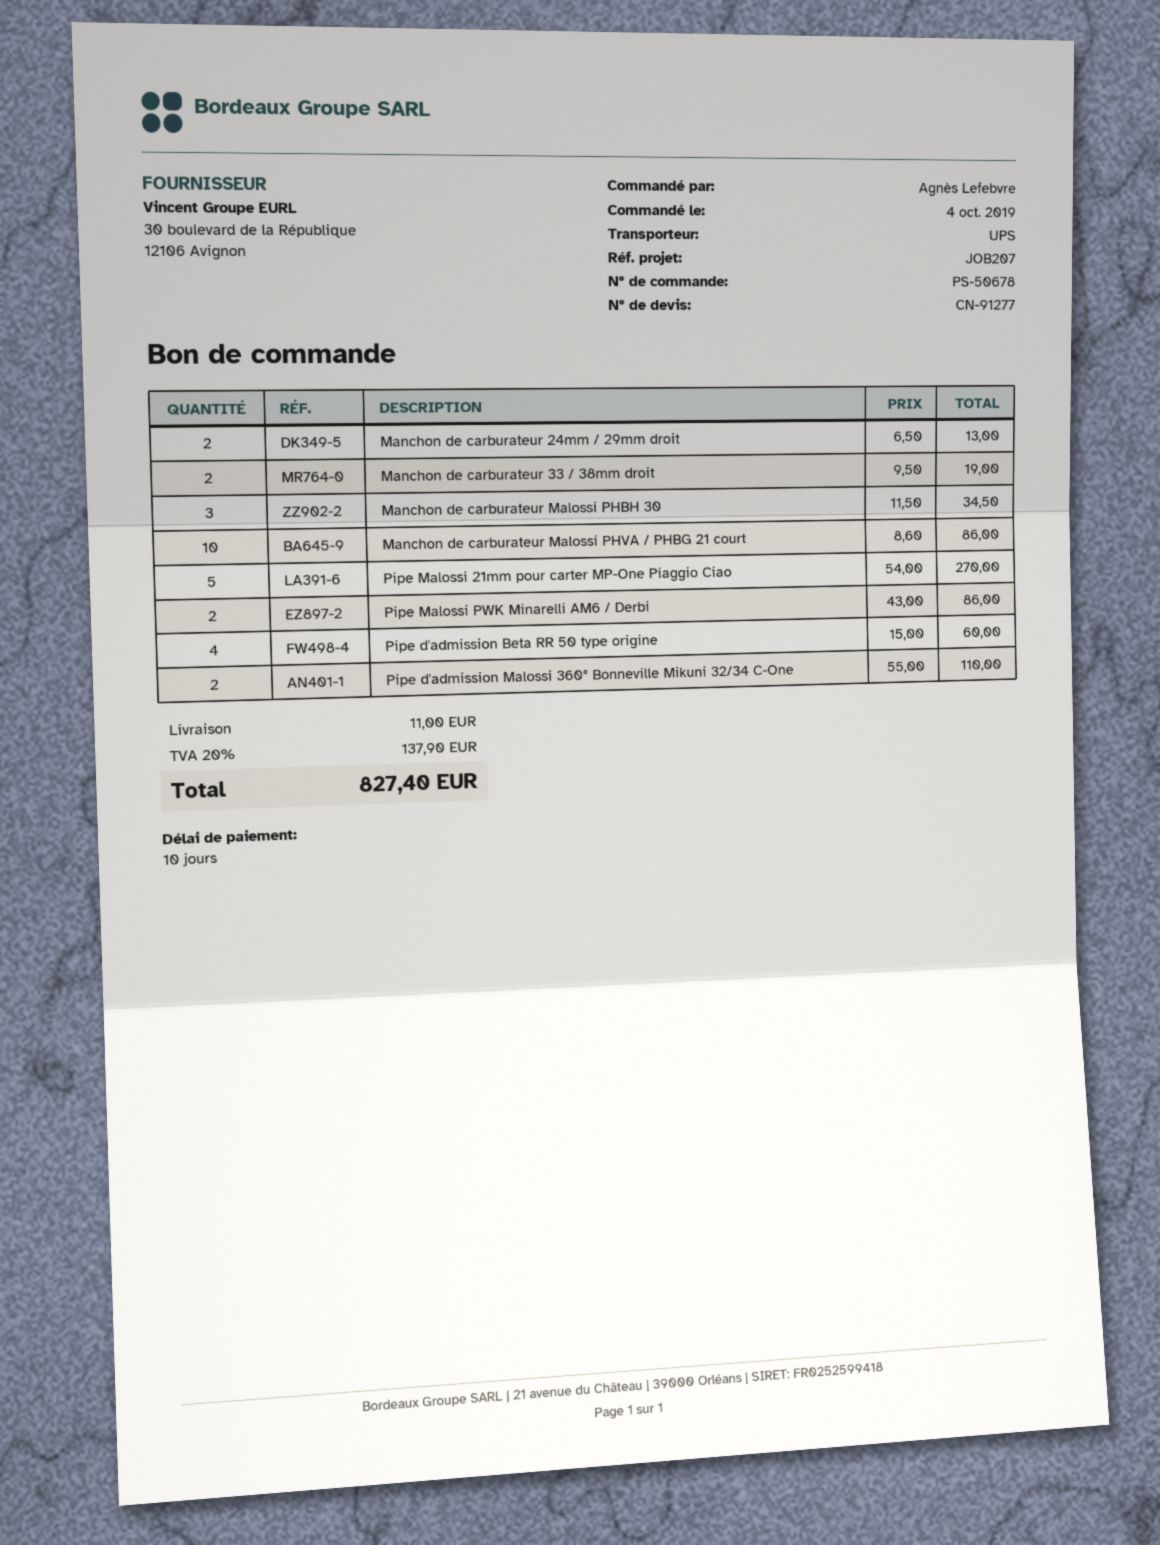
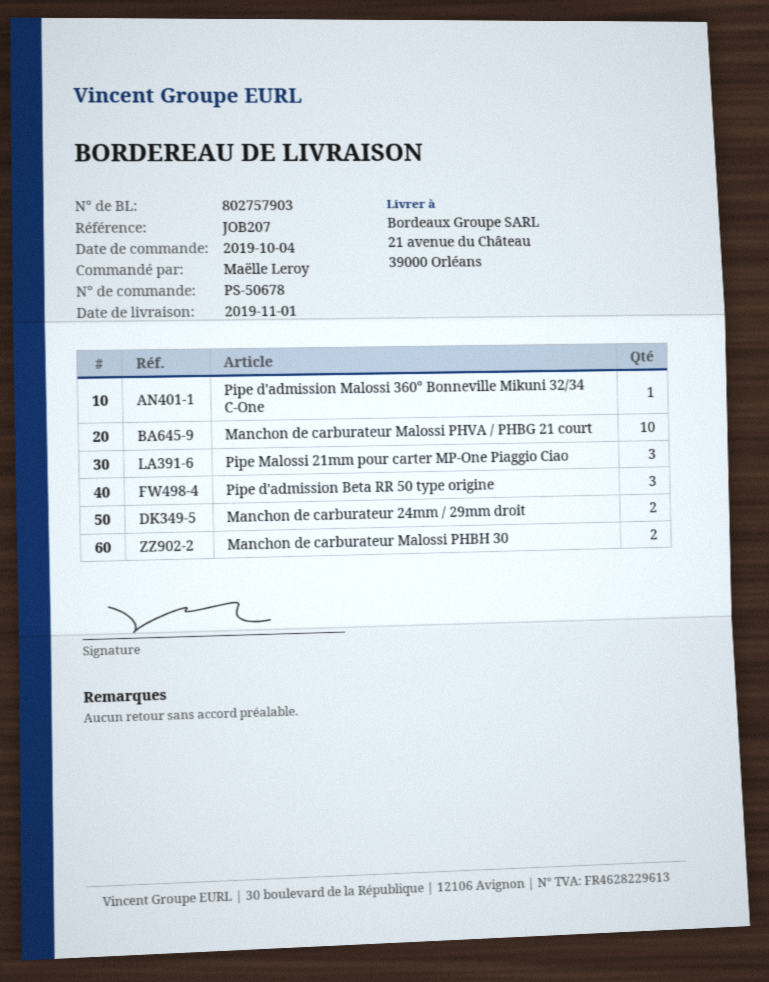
ordered by: Agnès Lefebvre -> Maëlle Leroy
Manchon de carburateur 33 / 38mm droit: 2 -> none
Manchon de carburateur Malossi PHBH 30: 3 -> 2
Pipe Malossi 21mm pour carter MP-One Piaggio Ciao: 5 -> 3
Pipe Malossi PWK Minarelli AM6 / Derbi: 2 -> none
Pipe d'admission Beta RR 50 type origine: 4 -> 3
Pipe d'admission Malossi 360° Bonneville Mikuni 32/34 C-One: 2 -> 1

